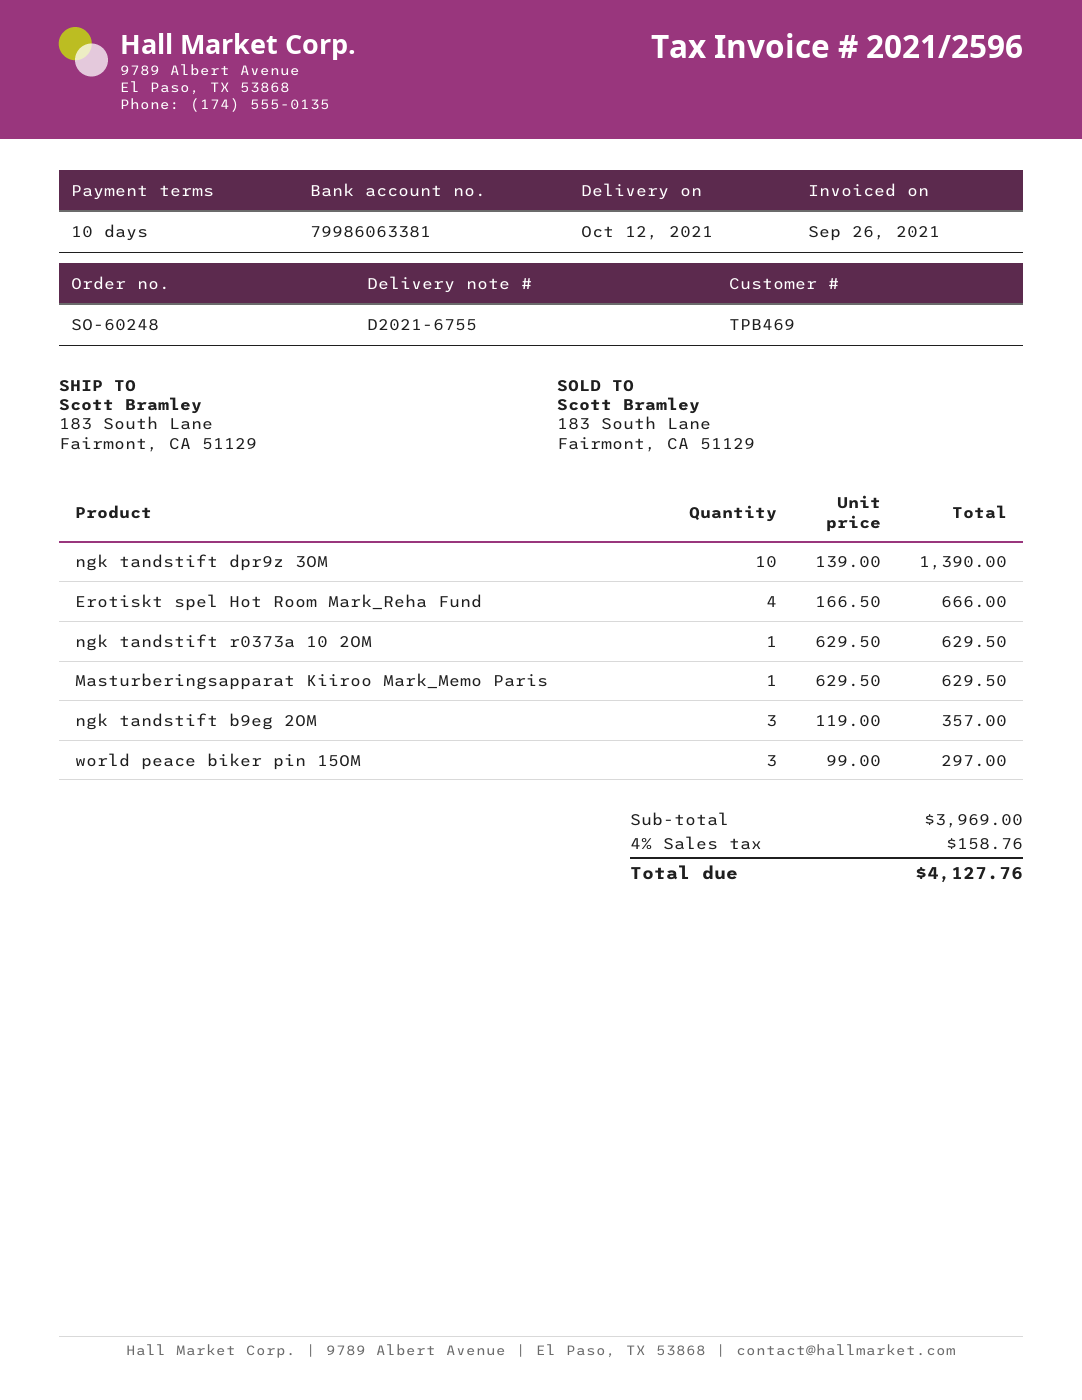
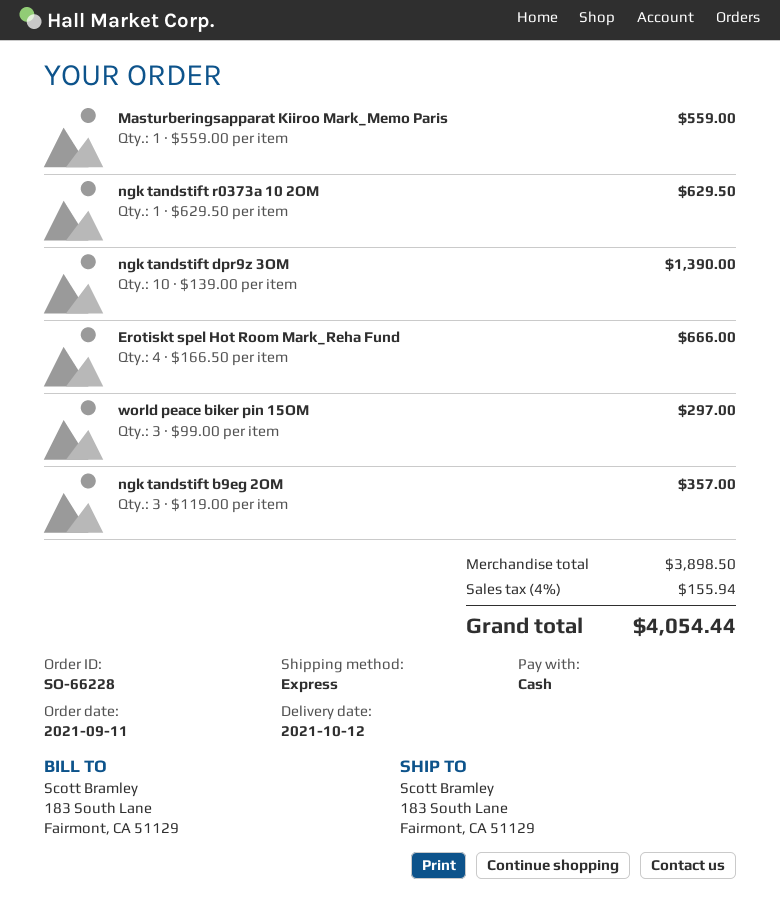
order number: SO-60248 -> SO-66228
Masturberingsapparat Kiiroo Mark_Memo Paris: 1 x 629.50 = 629.50 -> 1 x 559.00 = 559.00
subtotal: 3969.00 -> 3898.50
tax: 4% = 158.76 -> 4% = 155.94
total: 4127.76 -> 4054.44

